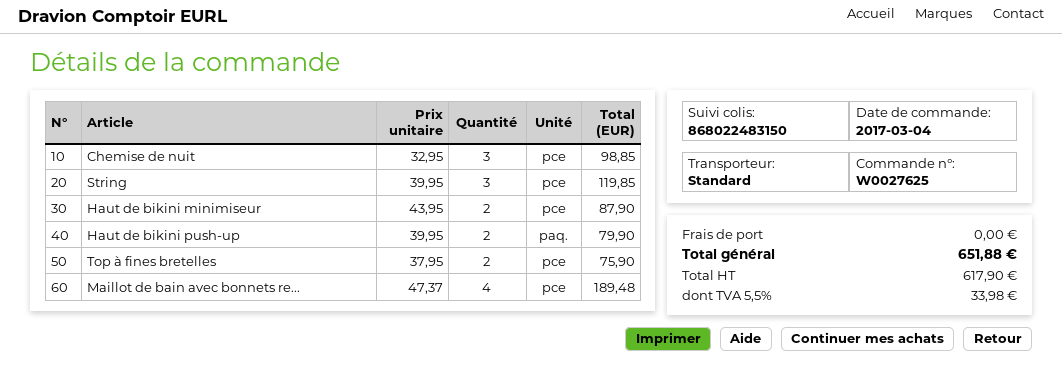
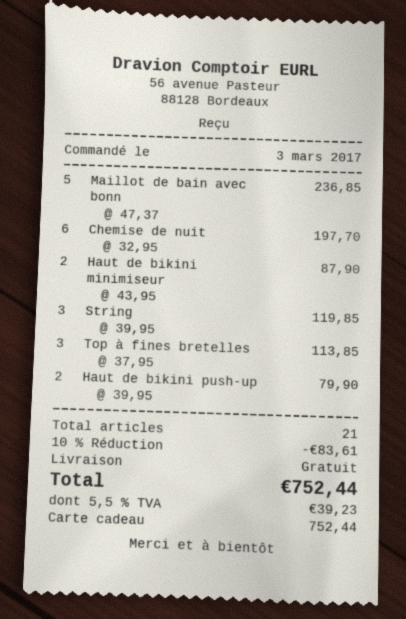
order date: 2017-03-04 -> 2017-03-03
Chemise de nuit: 3 x 32.95 = 98.85 -> 6 x 32.95 = 197.70
Top à fines bretelles: 2 x 37.95 = 75.90 -> 3 x 37.95 = 113.85
Maillot de bain avec bonnets re...: 4 x 47.37 = 189.48 -> 5 x 47.37 = 236.85
discount: none -> 10% = 83.61
tax: 5.5% = 33.98 -> 5.5% = 39.23
total: 651.88 -> 752.44

